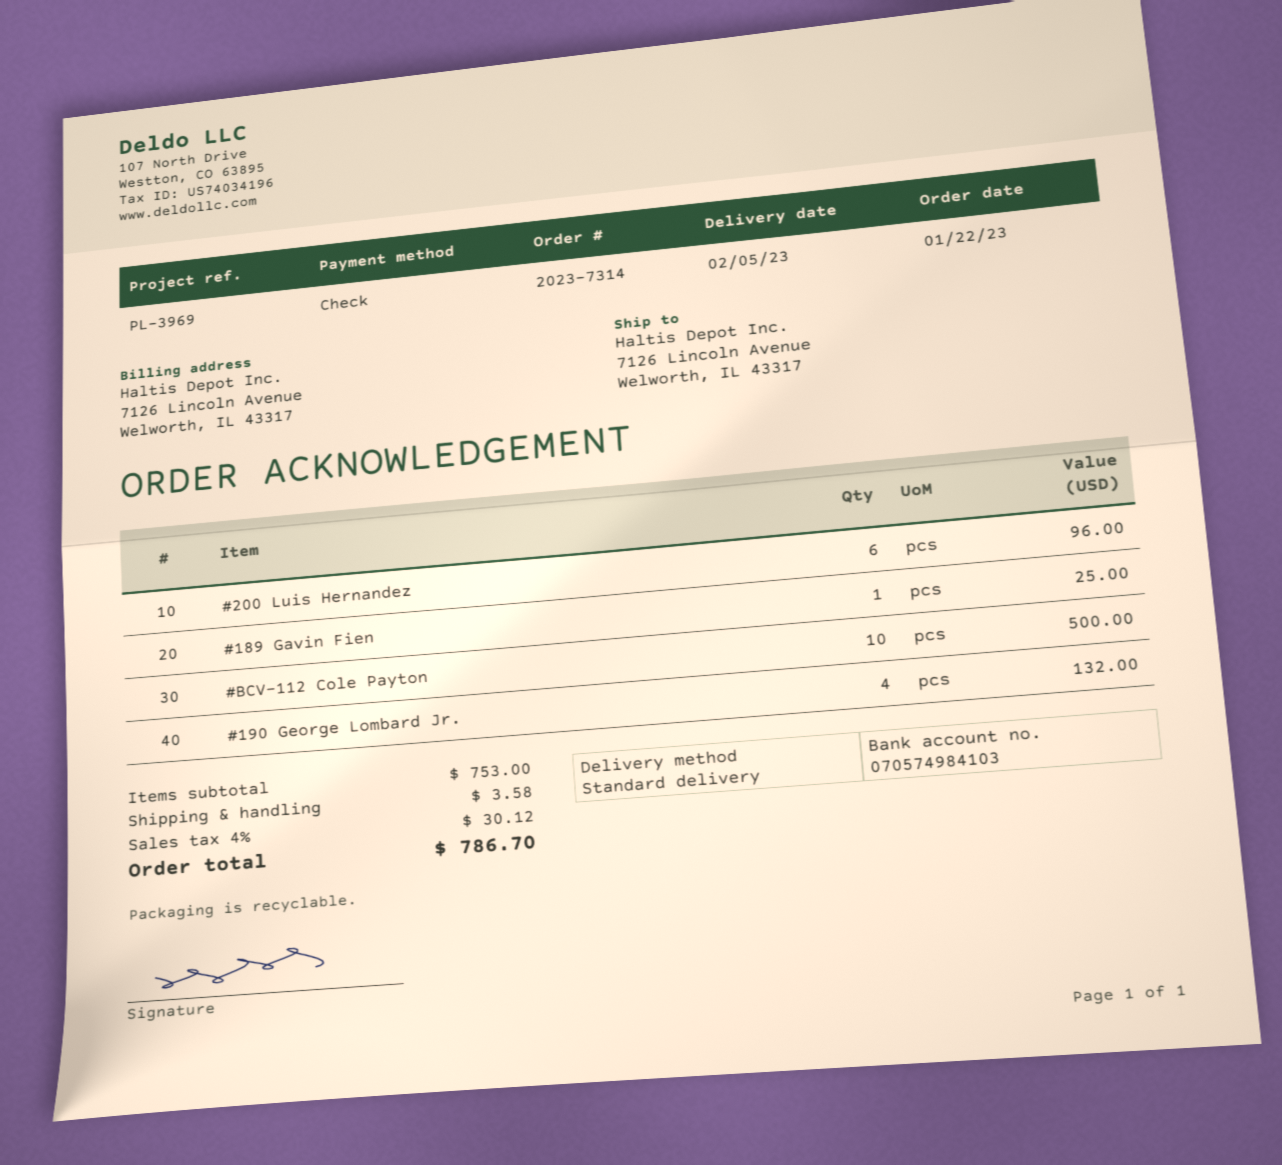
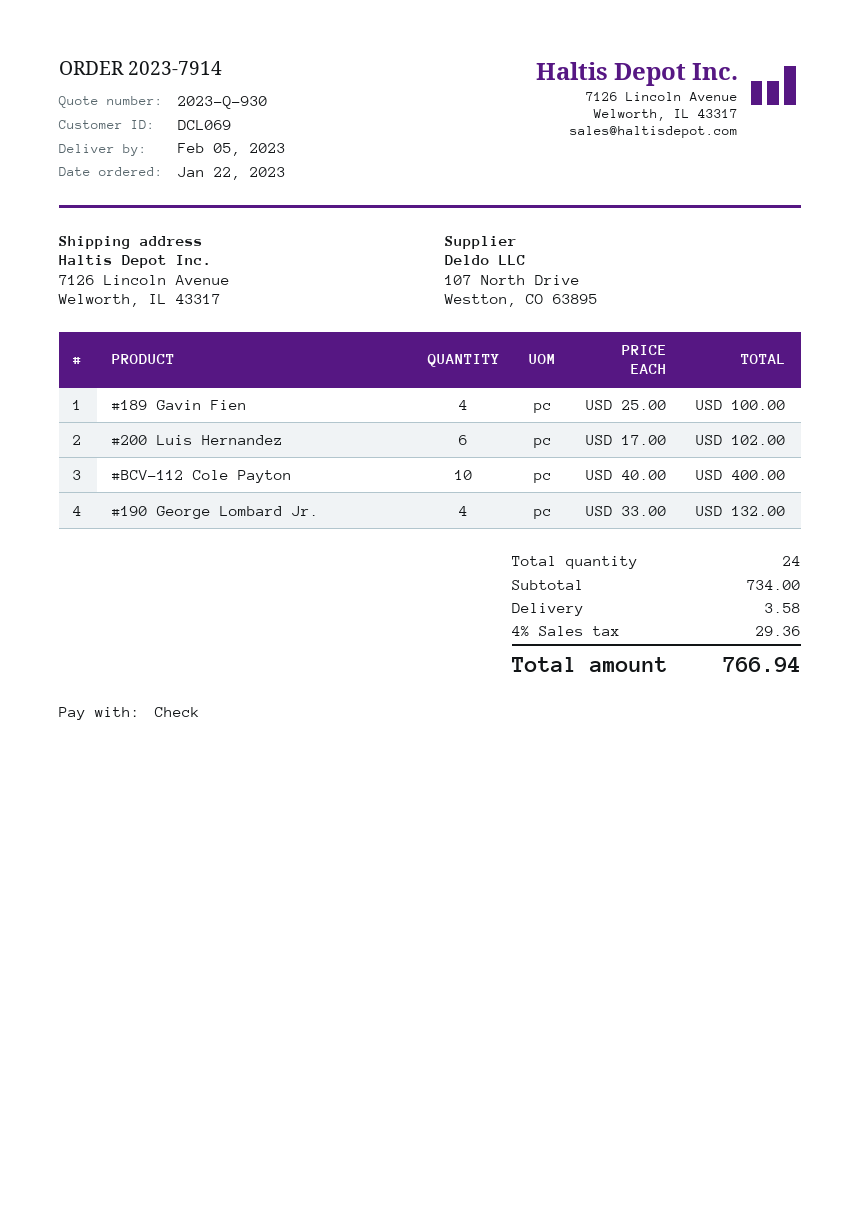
order number: 2023-7314 -> 2023-7914
#200 Luis Hernandez: 6 for 96.00 -> 6 for 102.00
#189 Gavin Fien: 1 for 25.00 -> 4 for 100.00
#BCV-112 Cole Payton: 10 for 500.00 -> 10 for 400.00
subtotal: 753.00 -> 734.00
tax: 4% = 30.12 -> 4% = 29.36
total: 786.70 -> 766.94

